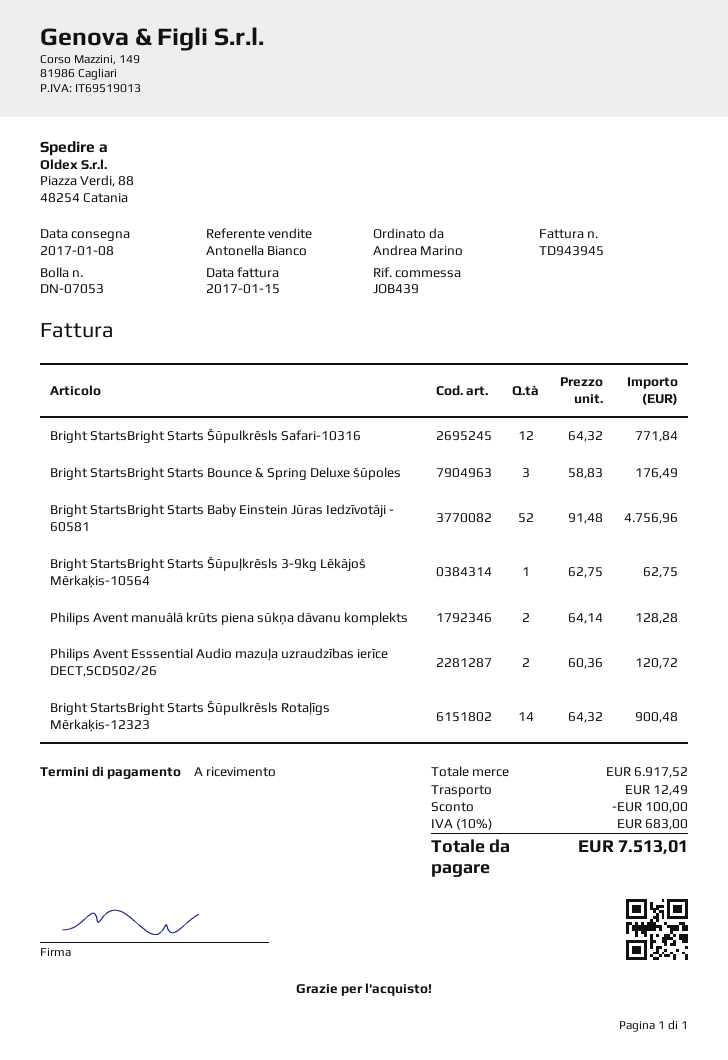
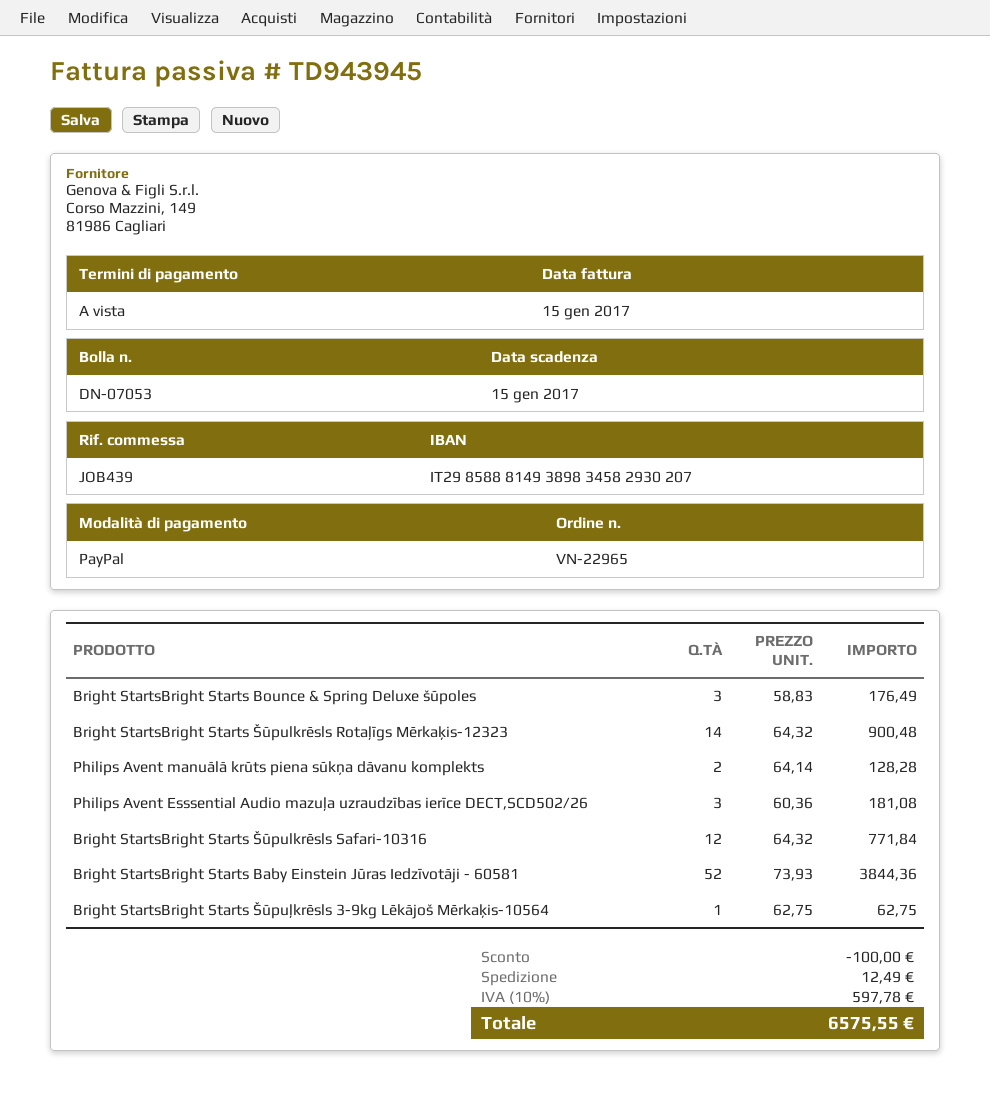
Bright StartsBright Starts Baby Einstein Jūras Iedzīvotāji - 60581: 52 x 91.48 = 4756.96 -> 52 x 73.93 = 3844.36
Philips Avent Esssential Audio mazuļa uzraudzības ierīce DECT,SCD502/26: 2 x 60.36 = 120.72 -> 3 x 60.36 = 181.08
tax: 10% = 683.00 -> 10% = 597.78
total: 7513.01 -> 6575.55

